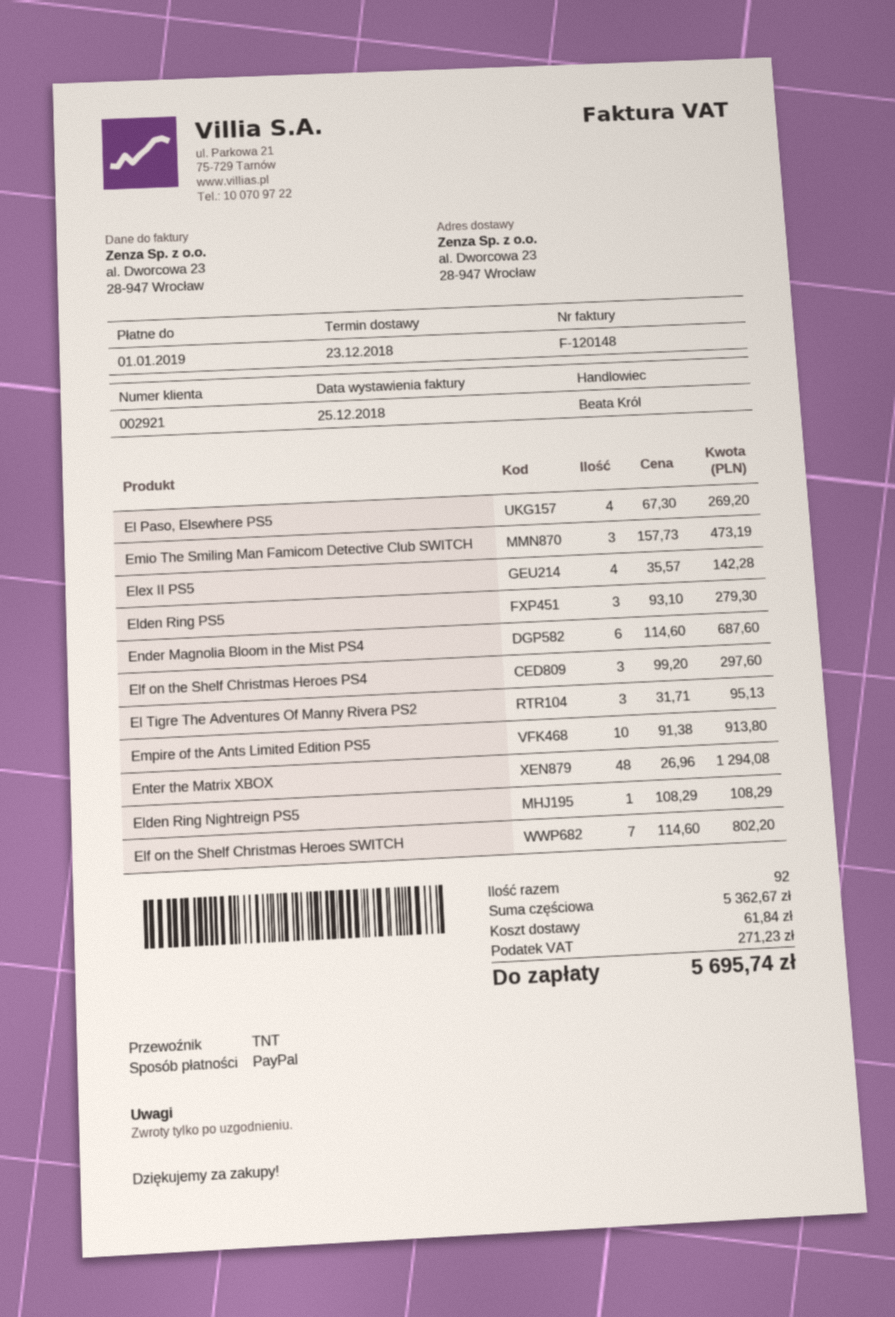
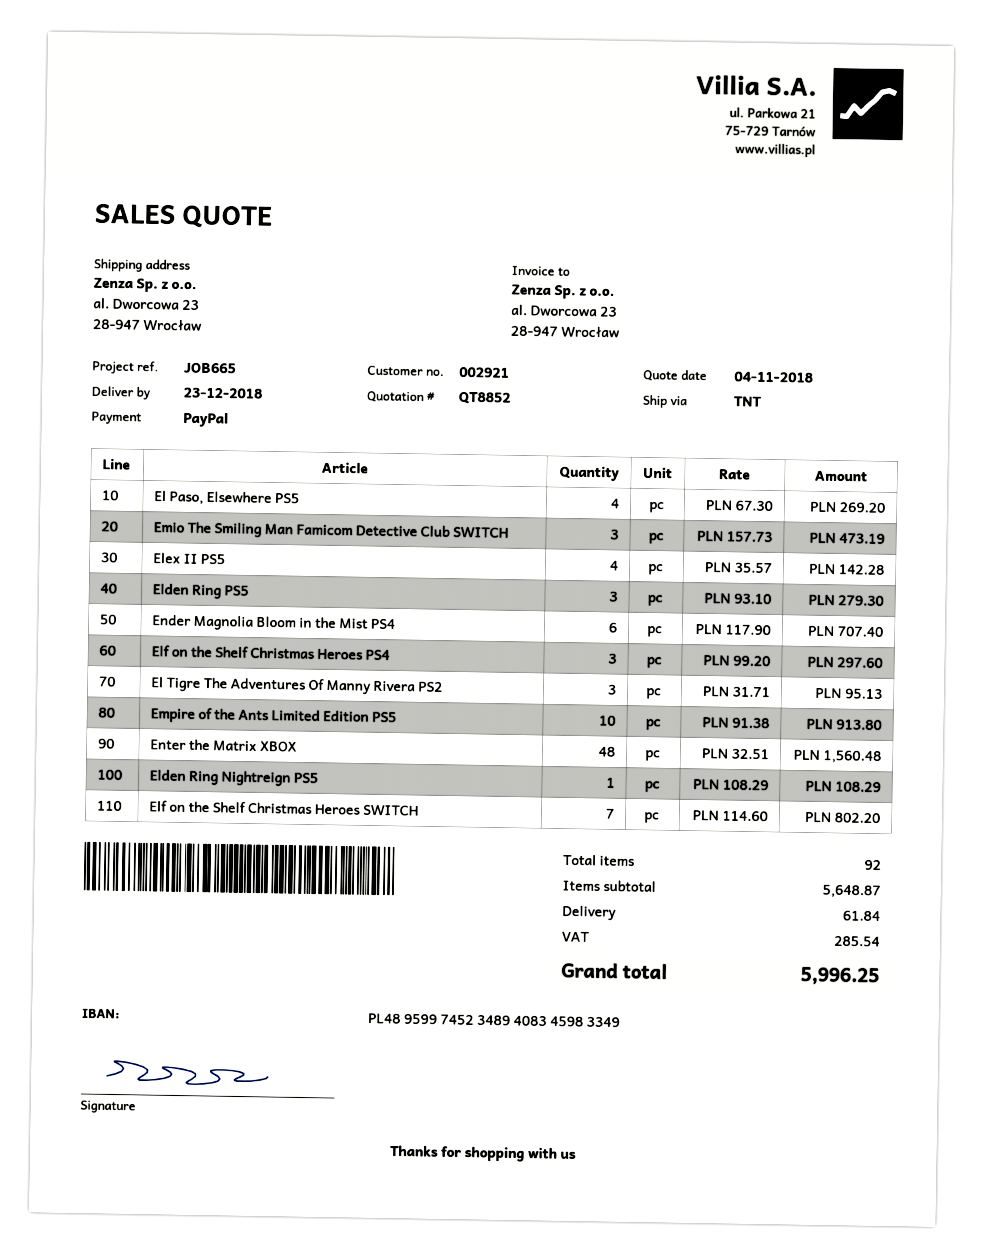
Ender Magnolia Bloom in the Mist PS4: 6 x 114.60 = 687.60 -> 6 x 117.90 = 707.40
Enter the Matrix XBOX: 48 x 26.96 = 1294.08 -> 48 x 32.51 = 1560.48
subtotal: 5362.67 -> 5648.87
tax: 271.23 -> 285.54
total: 5695.74 -> 5996.25

